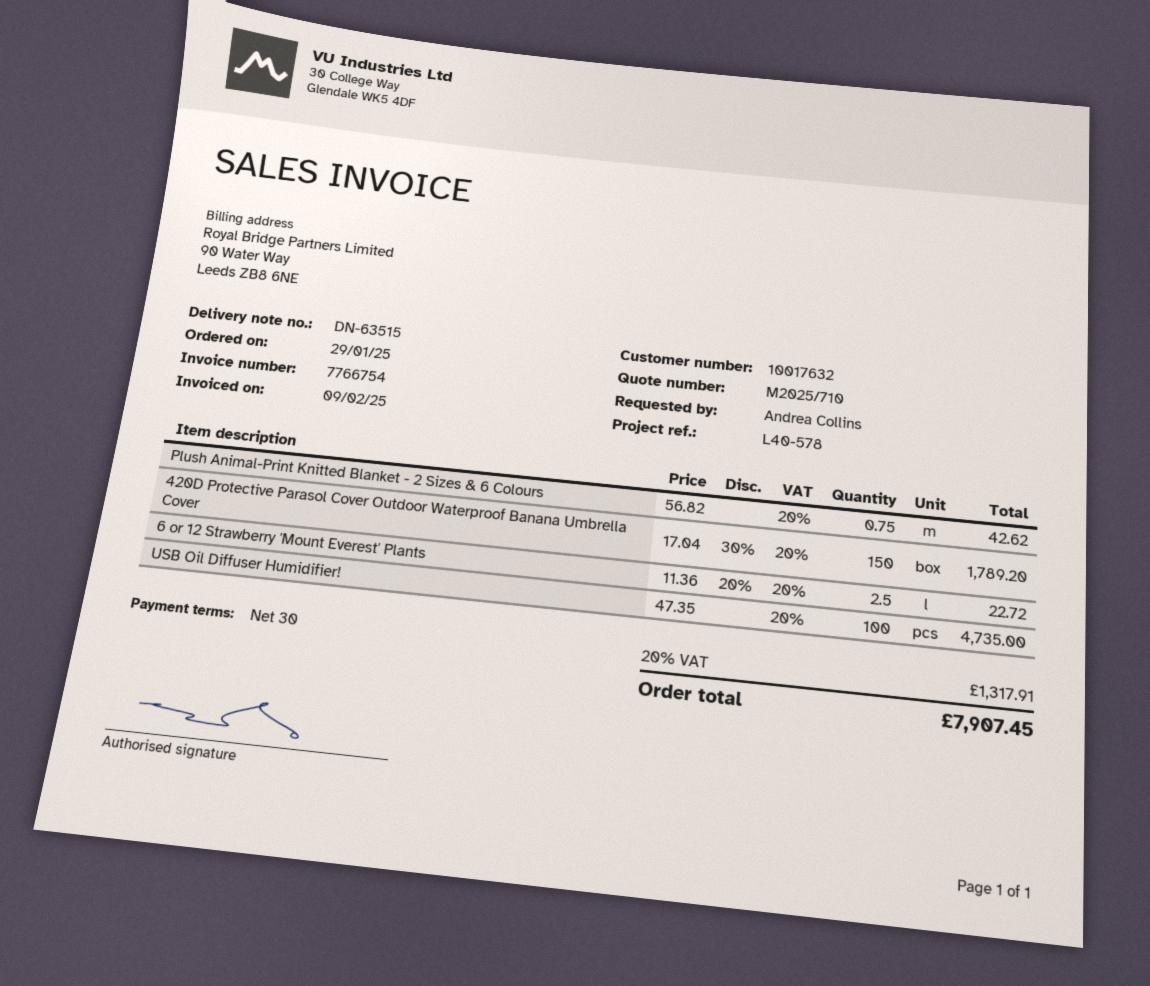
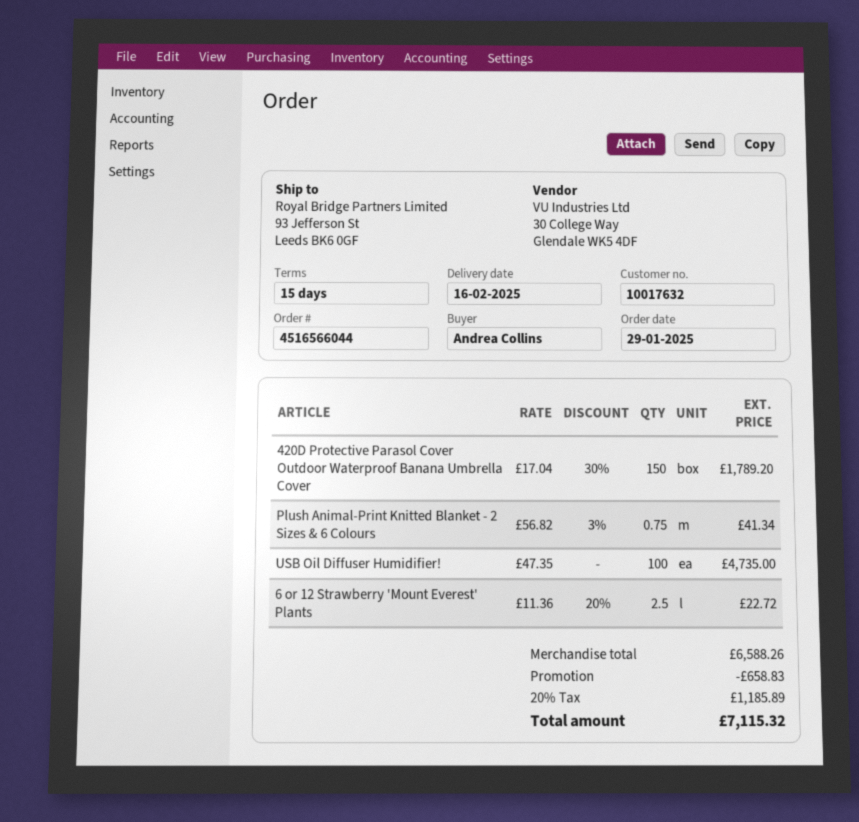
payment terms: 30 days -> 15 days
Plush Animal-Print Knitted Blanket - 2 Sizes & 6 Colours: 0.75 x 56.82 = 42.62 -> 0.75 x 56.82 - 3% = 41.34
discount: none -> 658.83
tax: 20% = 1317.91 -> 20% = 1185.89
total: 7907.45 -> 7115.32

